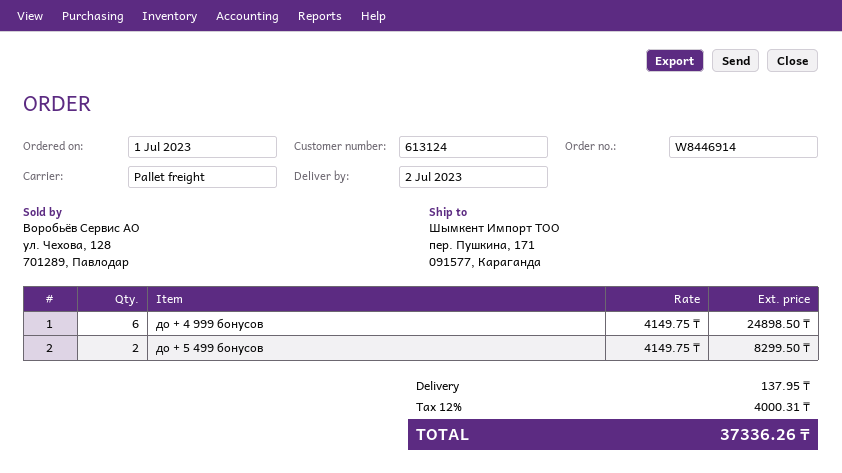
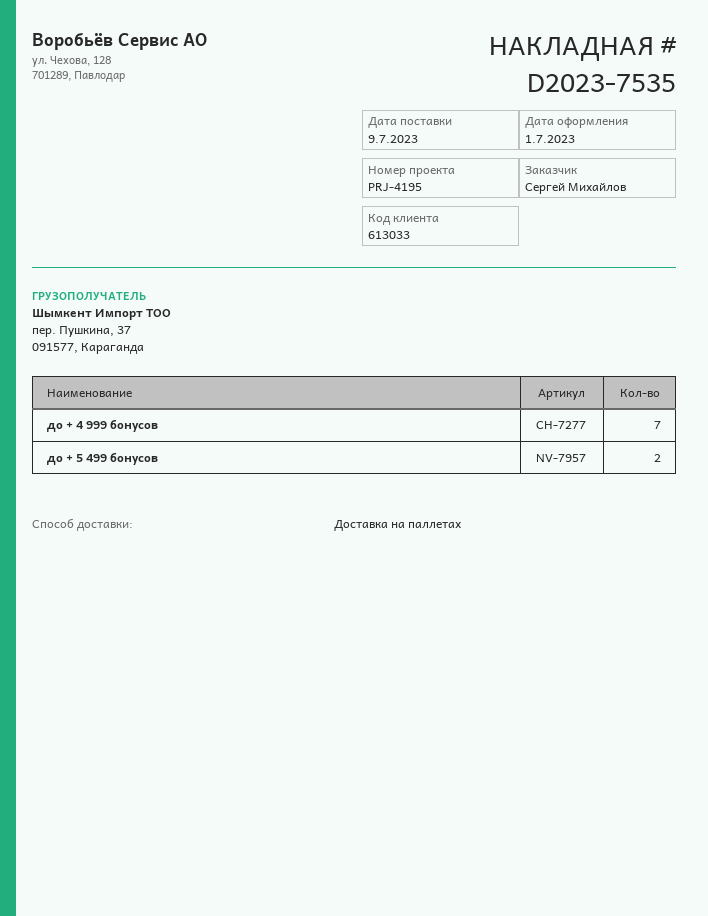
delivery date: 2023-07-02 -> 2023-07-09
customer number: 613124 -> 613033
ship to: пер. Пушкина, 171, 091577, Караганда -> пер. Пушкина, 37, 091577, Караганда
до + 4 999 бонусов: 6 -> 7

